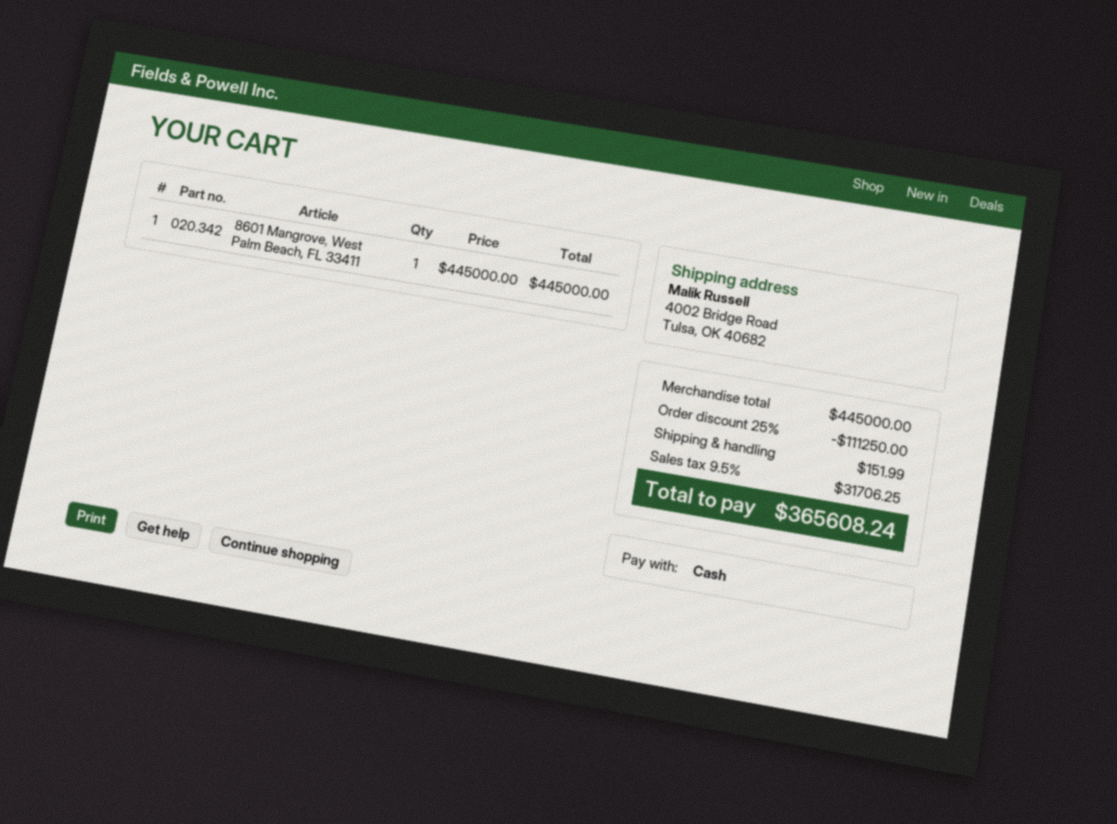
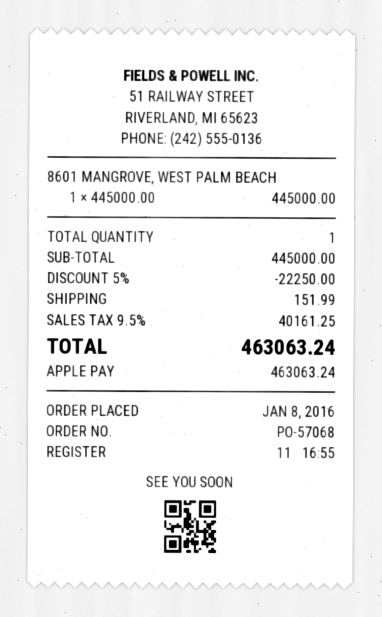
payment method: cash -> Apple Pay
discount: 25% = 111250.00 -> 5% = 22250.00
tax: 9.5% = 31706.25 -> 9.5% = 40161.25
total: 365608.24 -> 463063.24

